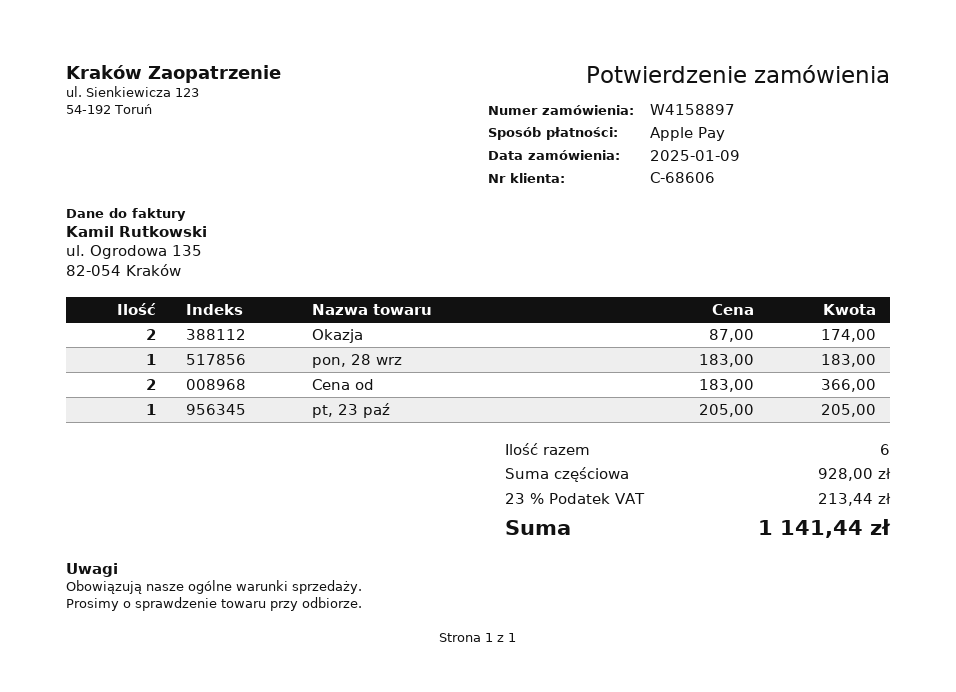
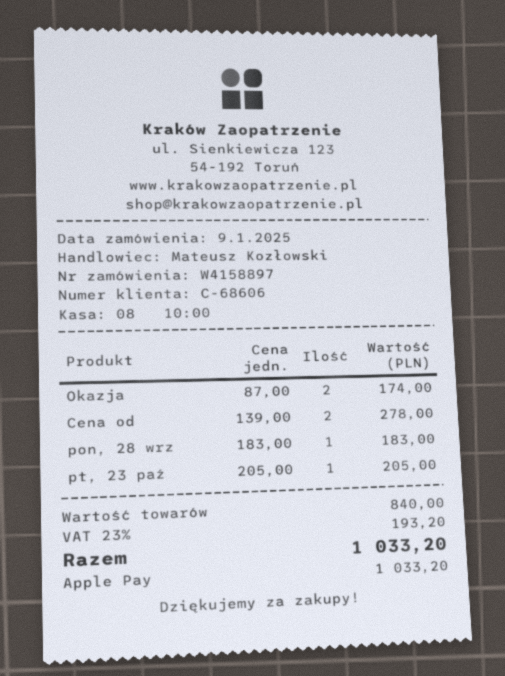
Cena od: 2 x 183.00 = 366.00 -> 2 x 139.00 = 278.00
subtotal: 928.00 -> 840.00
tax: 23% = 213.44 -> 23% = 193.20
total: 1141.44 -> 1033.20

